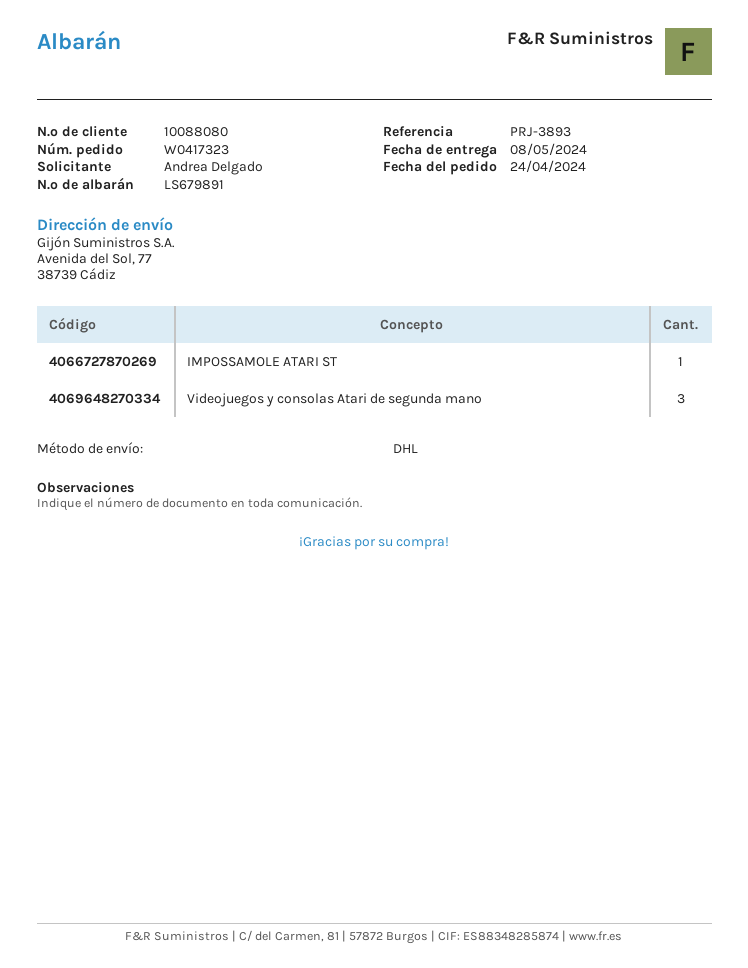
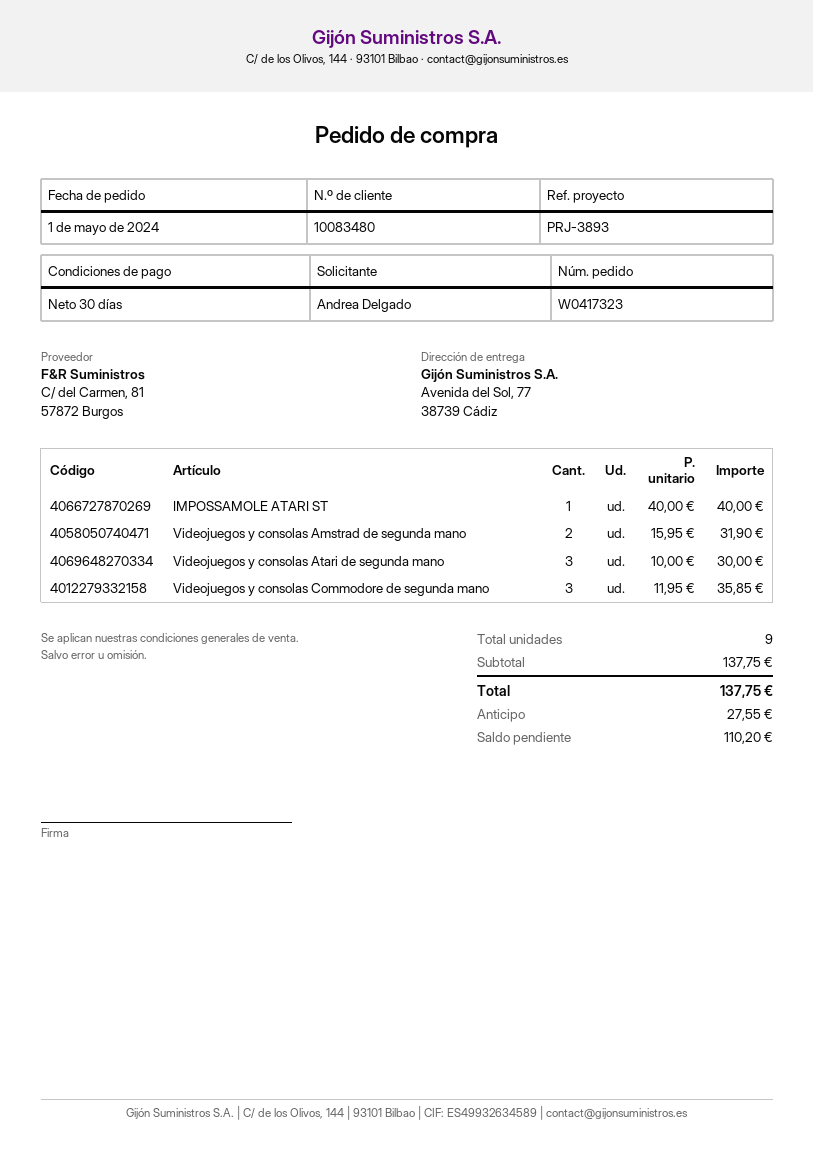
order date: 2024-04-24 -> 2024-05-01
customer number: 10088080 -> 10083480
Videojuegos y consolas Amstrad de segunda mano: none -> 2
Videojuegos y consolas Commodore de segunda mano: none -> 3

